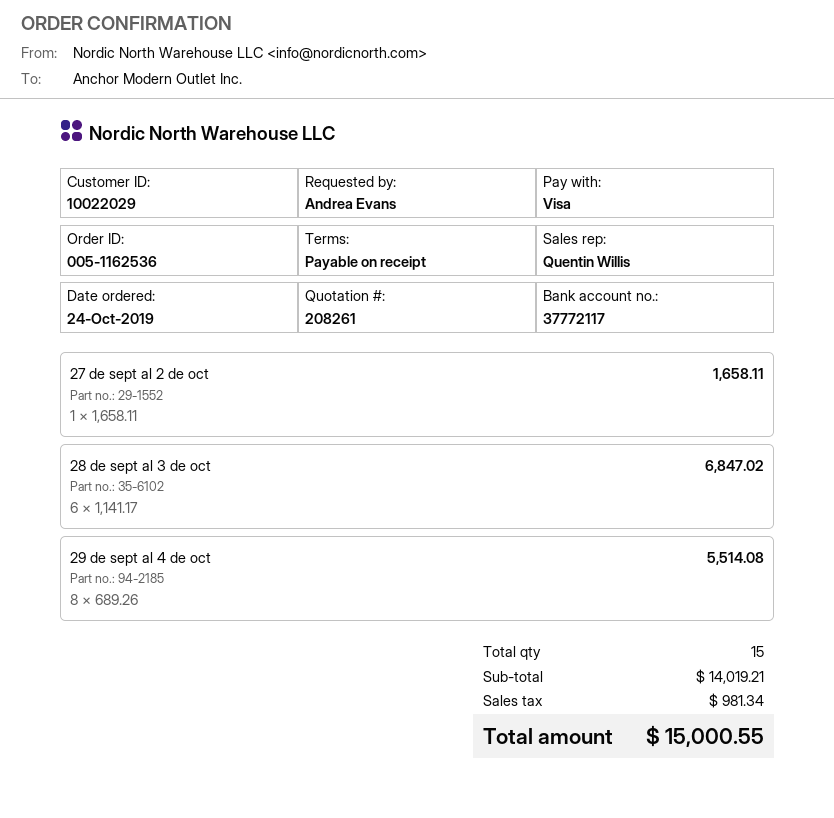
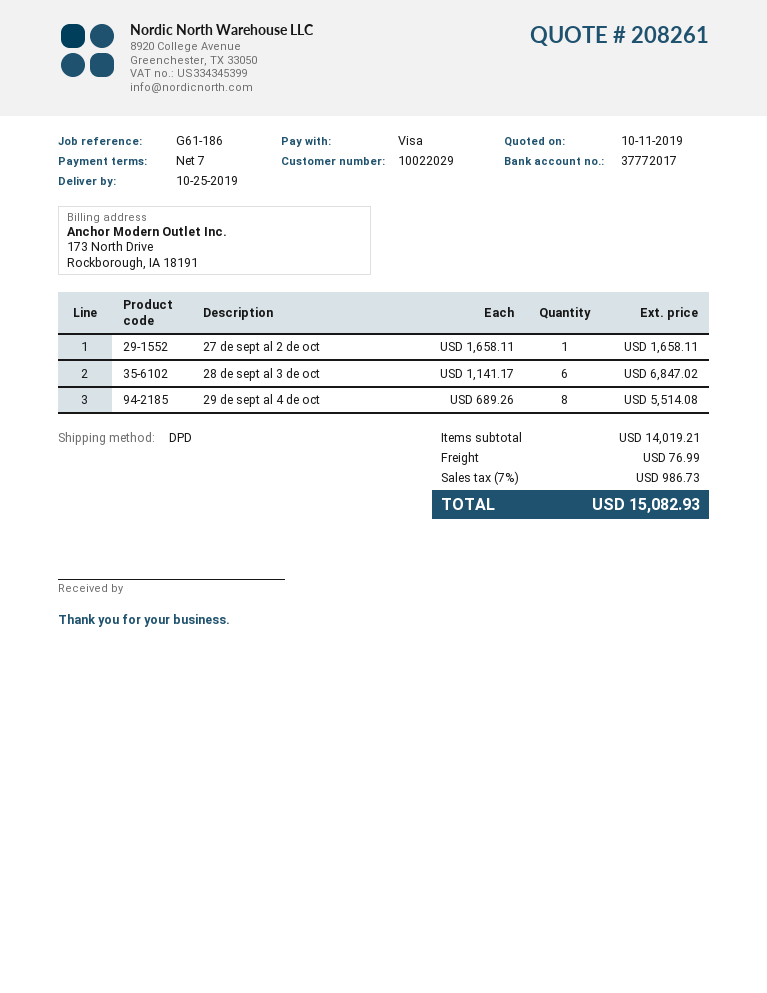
payment terms: on receipt -> 7 days
bank account: 37772117 -> 37772017
shipping: none -> 76.99
tax: 981.34 -> 986.73
total: 15000.55 -> 15082.93

